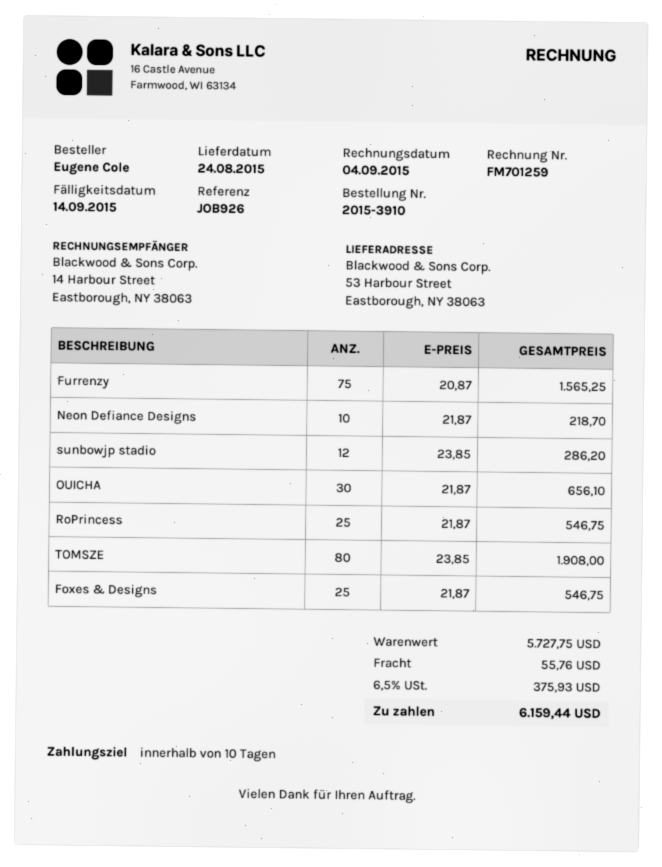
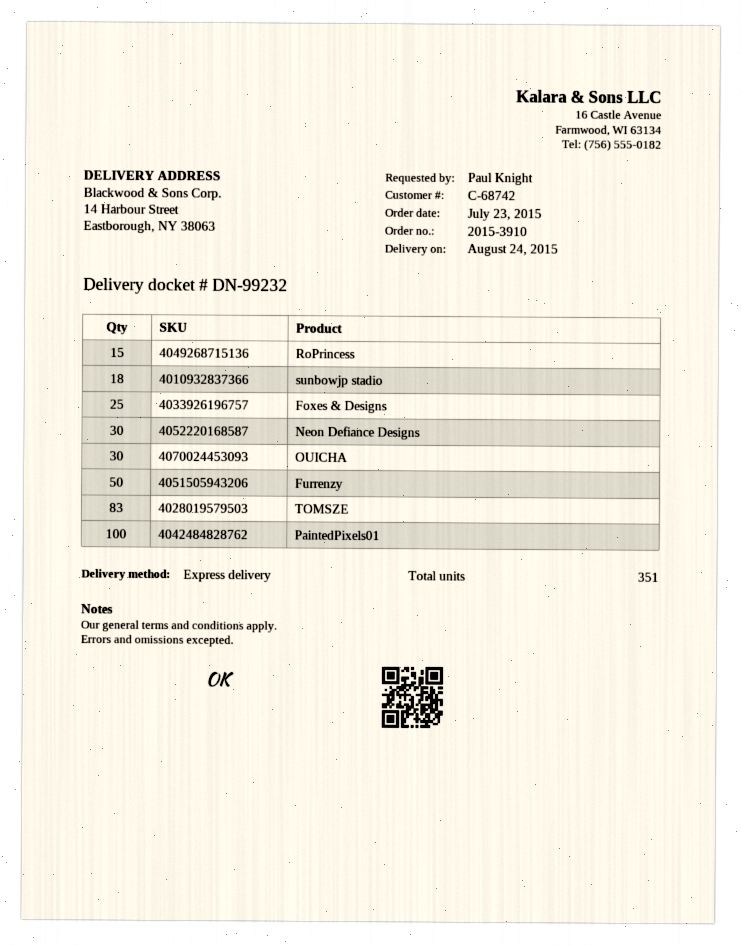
ordered by: Eugene Cole -> Paul Knight
ship to: 53 Harbour Street, Eastborough, NY 38063 -> 14 Harbour Street, Eastborough, NY 38063
Furrenzy: 75 -> 50
Neon Defiance Designs: 10 -> 30
sunbowjp stadio: 12 -> 18
RoPrincess: 25 -> 15
TOMSZE: 80 -> 83
PaintedPixels01: none -> 100

